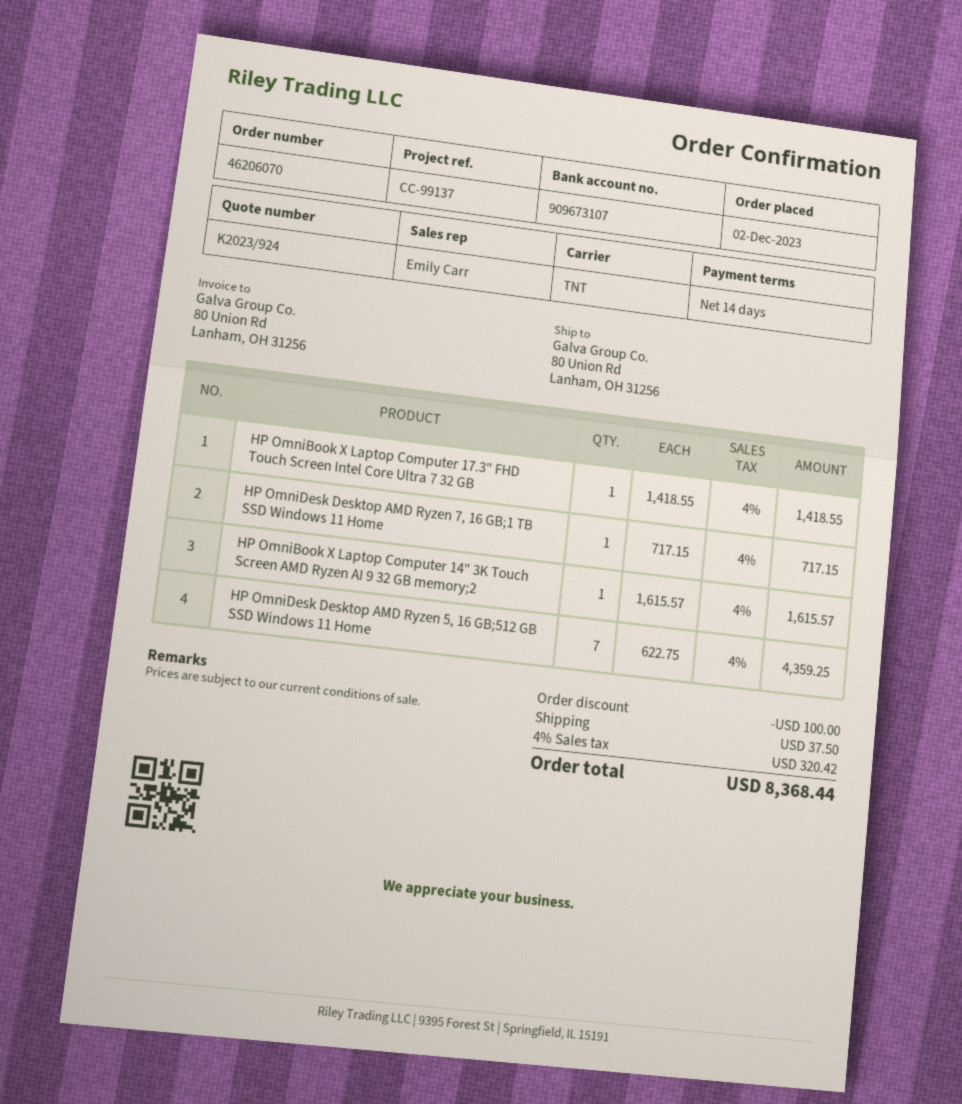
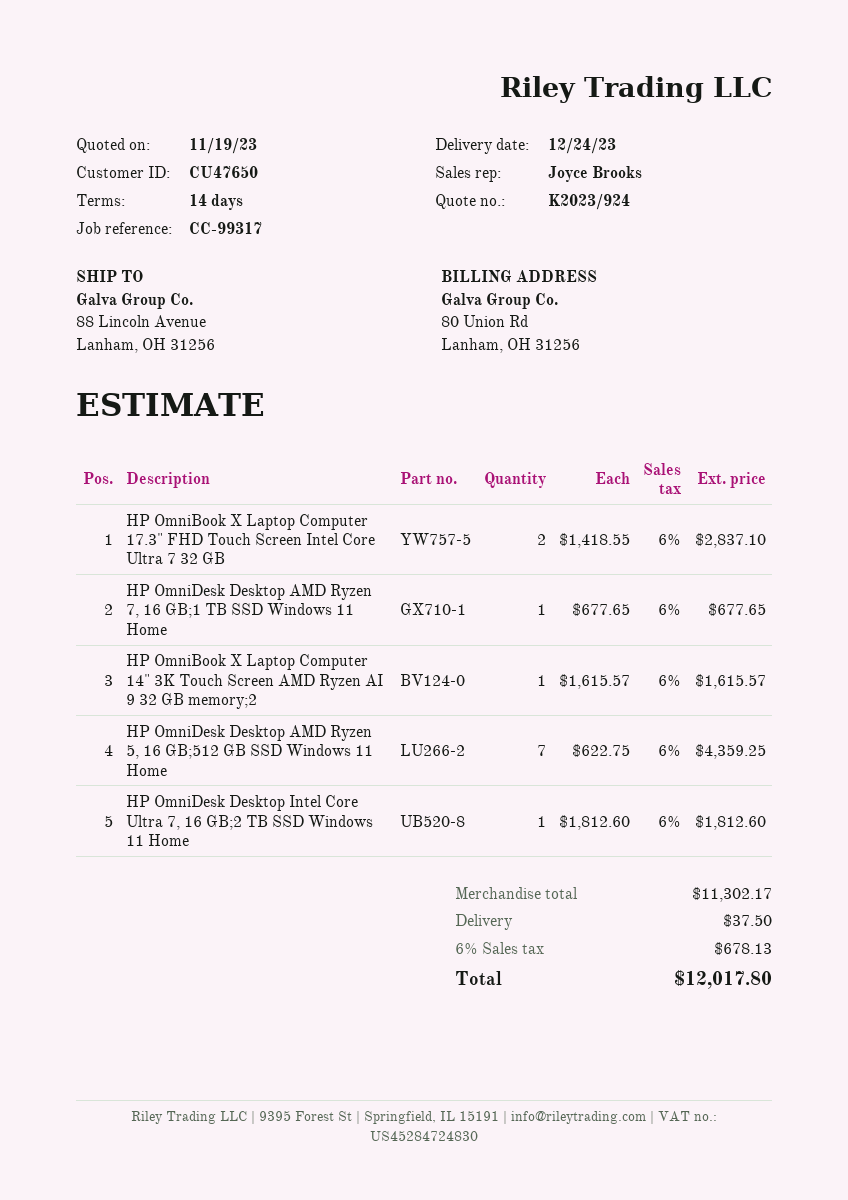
reference: CC-99137 -> CC-99317
sales rep: Emily Carr -> Joyce Brooks
ship to: 80 Union Rd, Lanham, OH 31256 -> 88 Lincoln Avenue, Lanham, OH 31256
HP OmniBook X Laptop Computer 17.3" FHD Touch Screen Intel Core Ultra 7 32 GB: 1 x 1418.55 = 1418.55 -> 2 x 1418.55 = 2837.10
HP OmniDesk Desktop AMD Ryzen 7, 16 GB;1 TB SSD Windows 11 Home: 1 x 717.15 = 717.15 -> 1 x 677.65 = 677.65
HP OmniDesk Desktop Intel Core Ultra 7, 16 GB;2 TB SSD Windows 11 Home: none -> 1 x 1812.60 = 1812.60
discount: 100.00 -> none
tax: 4% = 320.42 -> 6% = 678.13
total: 8368.44 -> 12017.80

